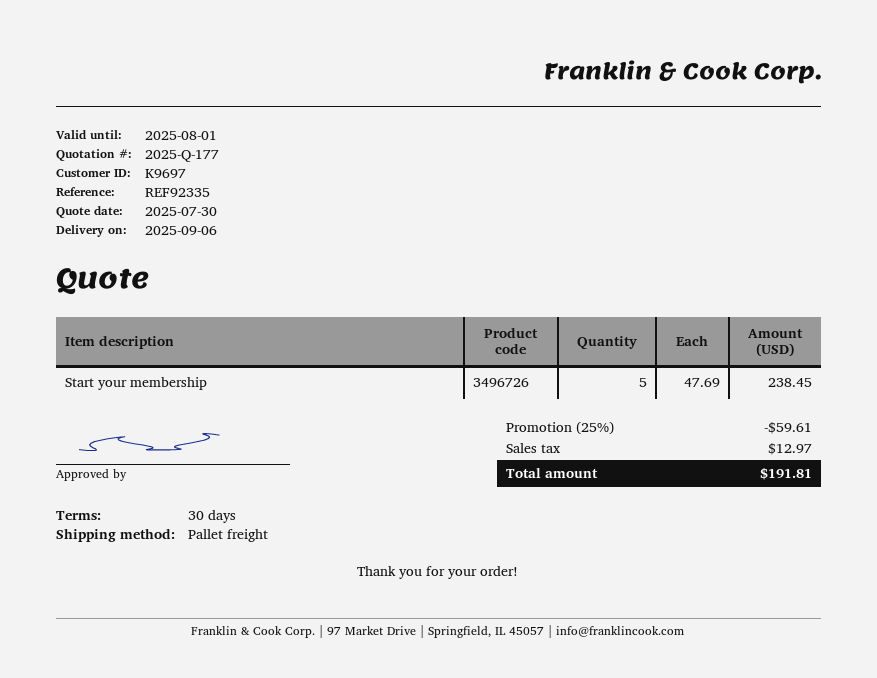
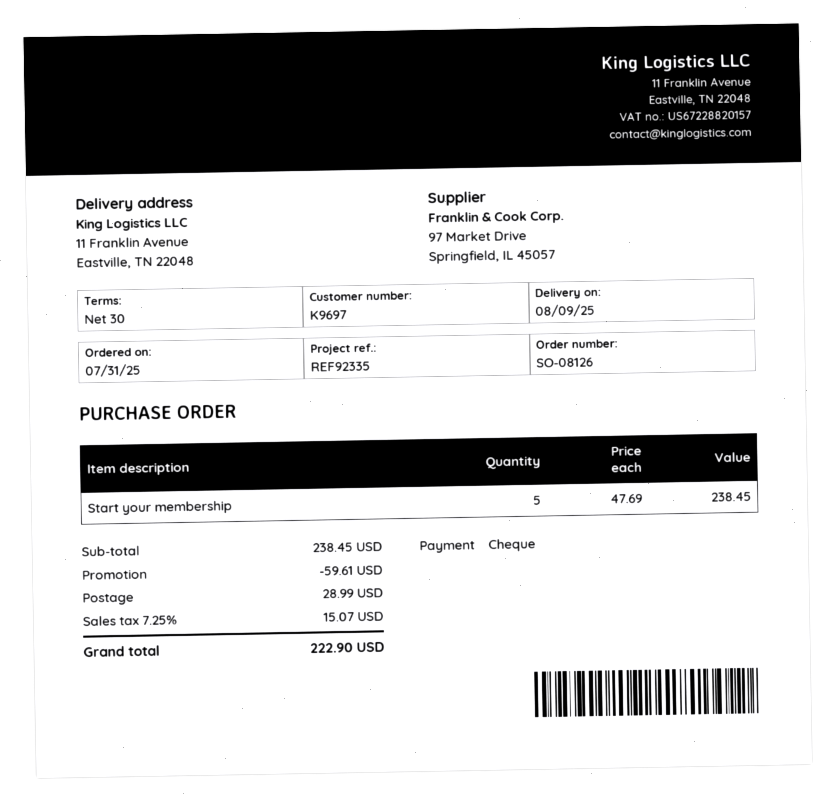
delivery date: 2025-09-06 -> 2025-08-09
shipping: none -> 28.99
tax: 12.97 -> 15.07
total: 191.81 -> 222.90

